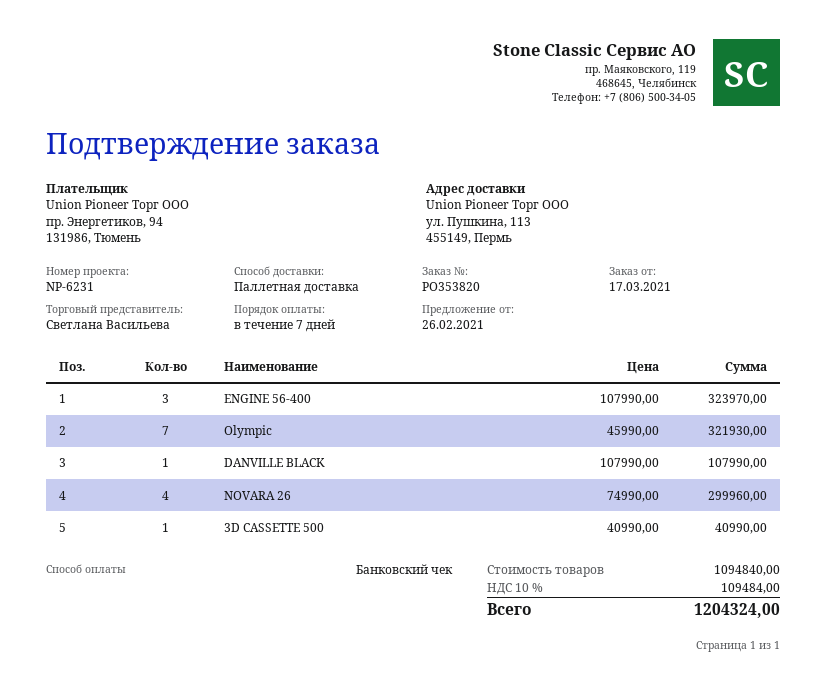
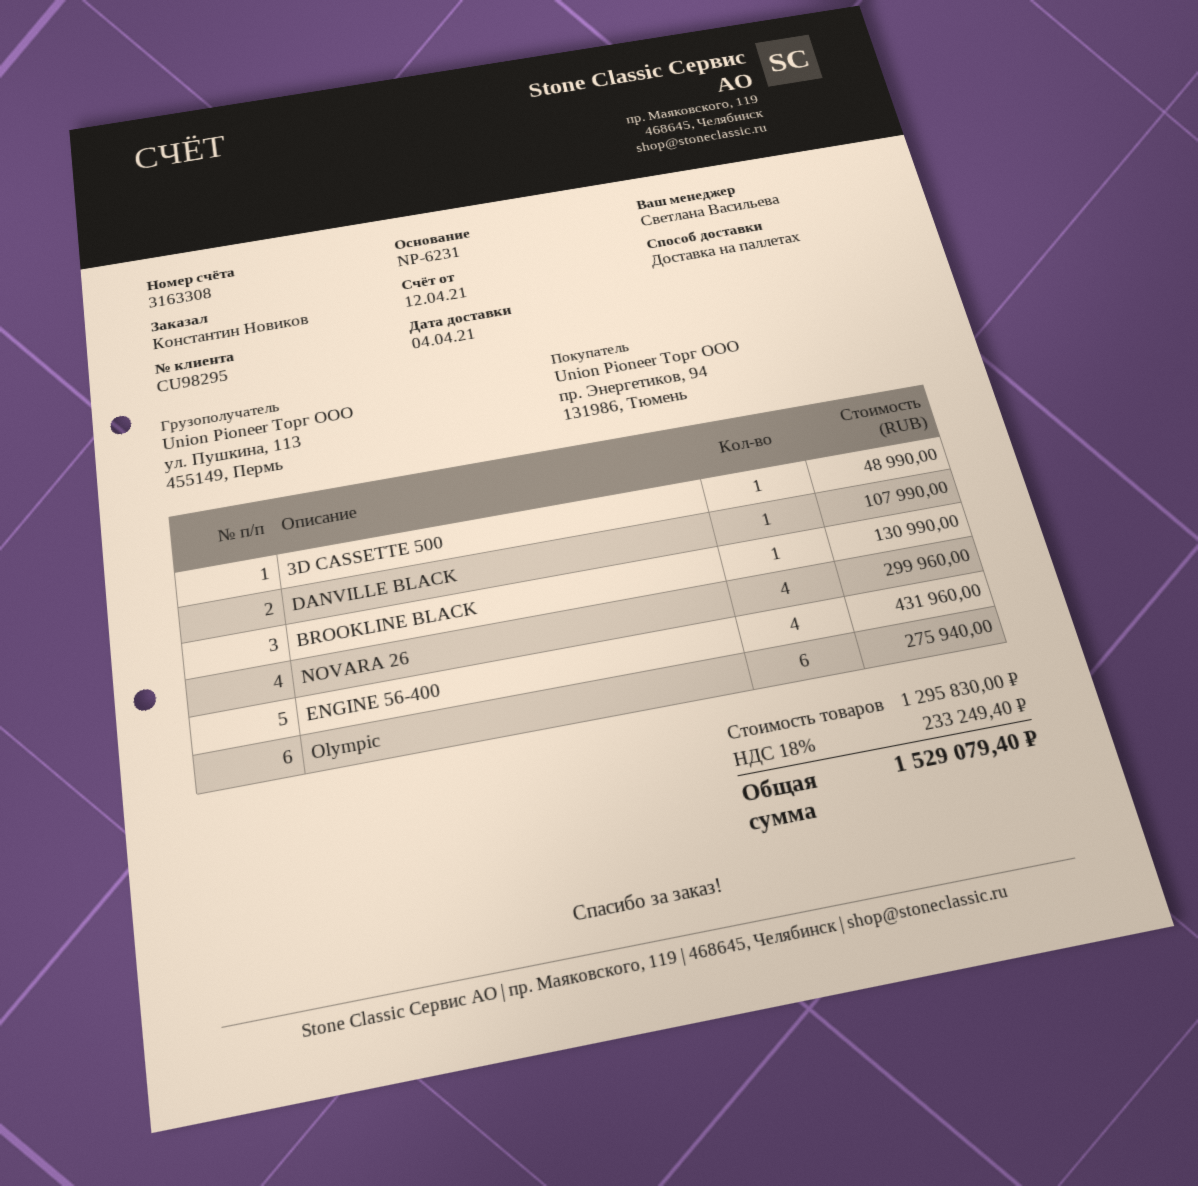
ENGINE 56-400: 3 for 323970.00 -> 4 for 431960.00
Olympic: 7 for 321930.00 -> 6 for 275940.00
3D CASSETTE 500: 1 for 40990.00 -> 1 for 48990.00
BROOKLINE BLACK: none -> 1 for 130990.00
subtotal: 1094840.00 -> 1295830.00
tax: 10% = 109484.00 -> 18% = 233249.40
total: 1204324.00 -> 1529079.40

